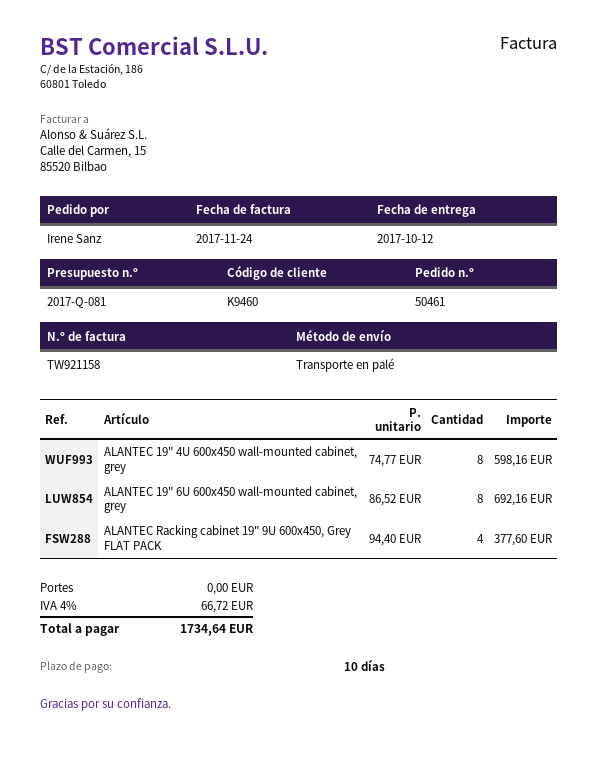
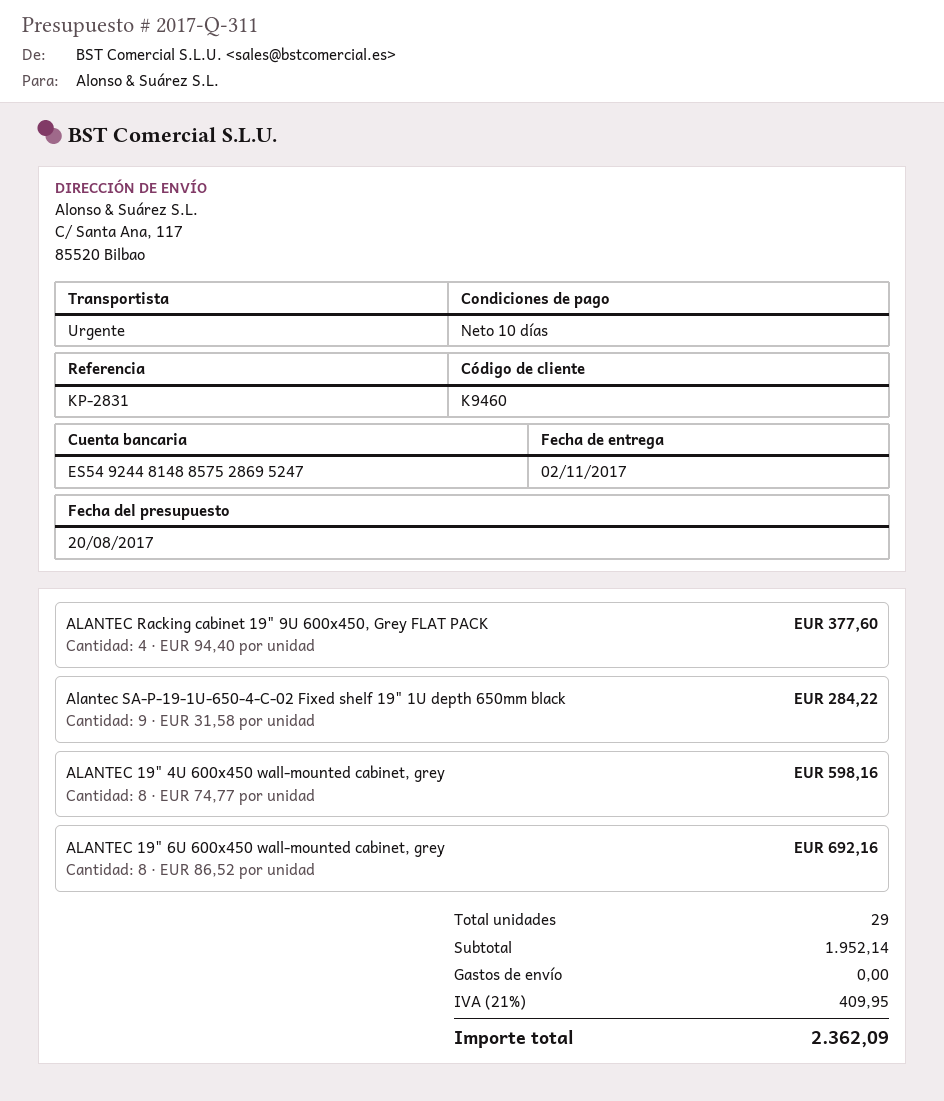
quote number: 2017-Q-081 -> 2017-Q-311
delivery date: 2017-10-12 -> 2017-11-02
shipping method: pallet freight -> express
Alantec SA-P-19-1U-650-4-C-02 Fixed shelf 19" 1U depth 650mm black: none -> 9 x 31.58 = 284.22
tax: 4% = 66.72 -> 21% = 409.95
total: 1734.64 -> 2362.09

